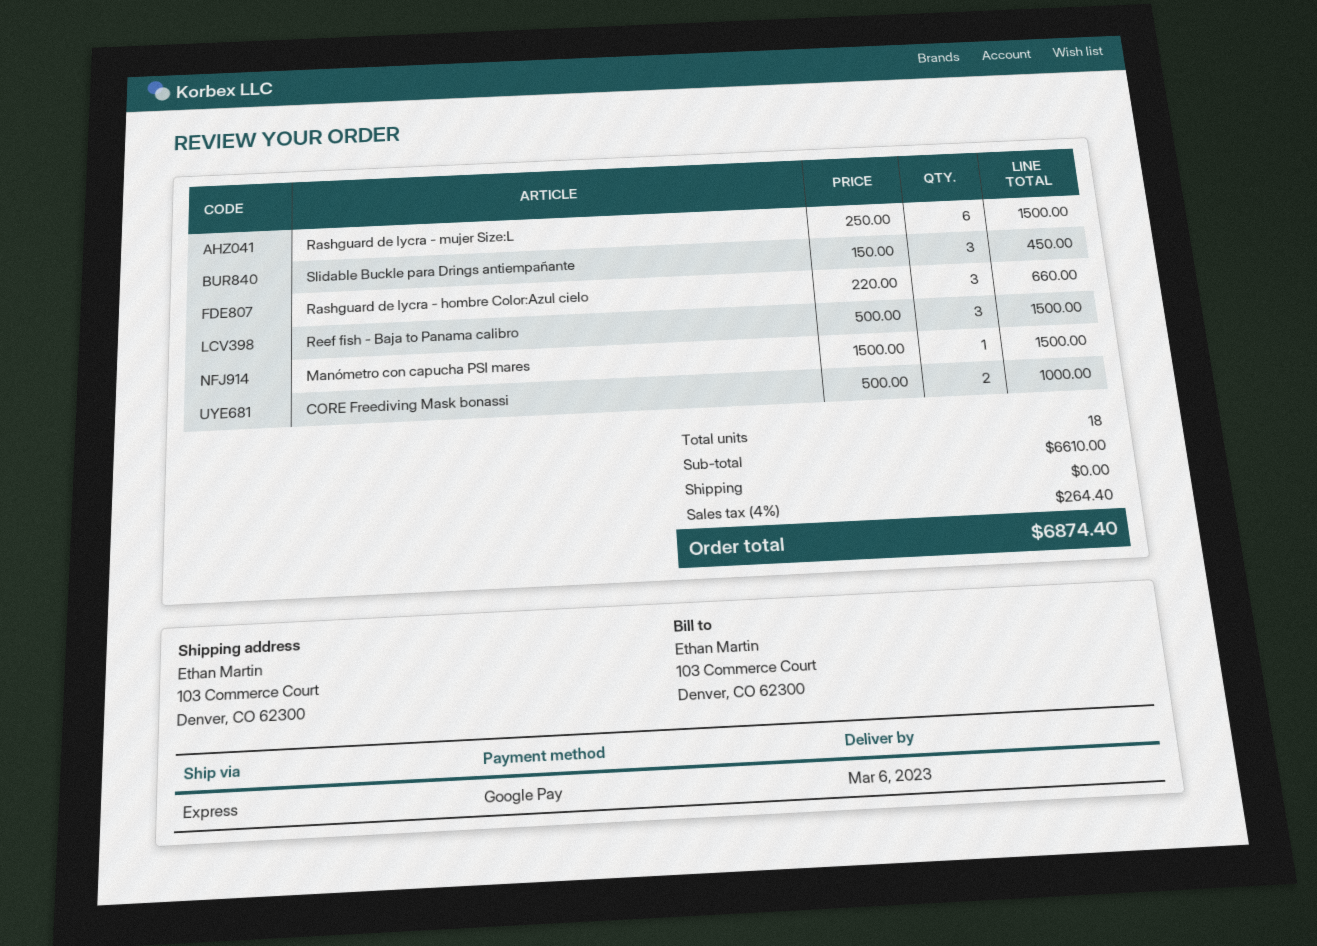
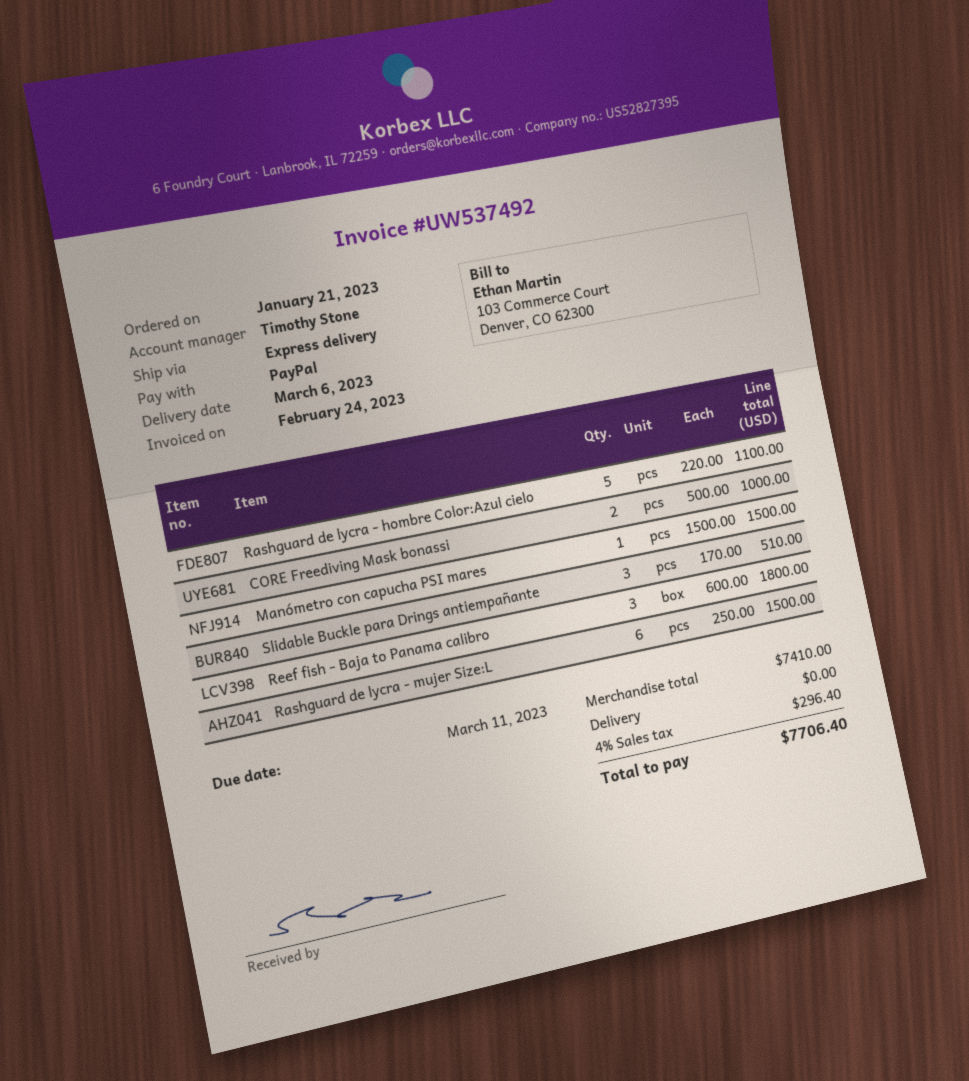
payment method: Google Pay -> PayPal
Slidable Buckle para Drings antiempañante: 3 x 150.00 = 450.00 -> 3 x 170.00 = 510.00
Rashguard de lycra - hombre Color:Azul cielo: 3 x 220.00 = 660.00 -> 5 x 220.00 = 1100.00
Reef fish - Baja to Panama calibro: 3 x 500.00 = 1500.00 -> 3 x 600.00 = 1800.00
subtotal: 6610.00 -> 7410.00
tax: 4% = 264.40 -> 4% = 296.40
total: 6874.40 -> 7706.40

